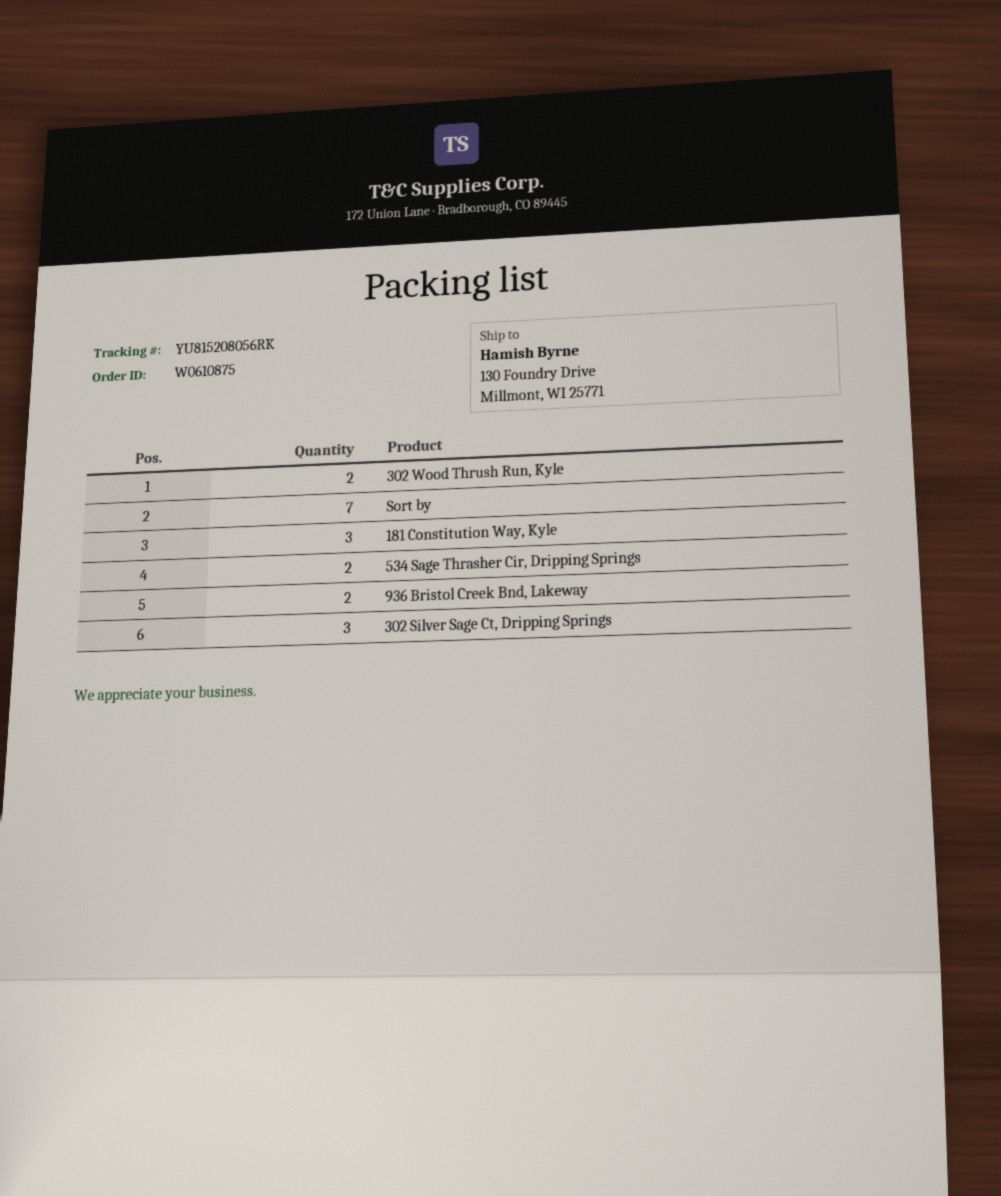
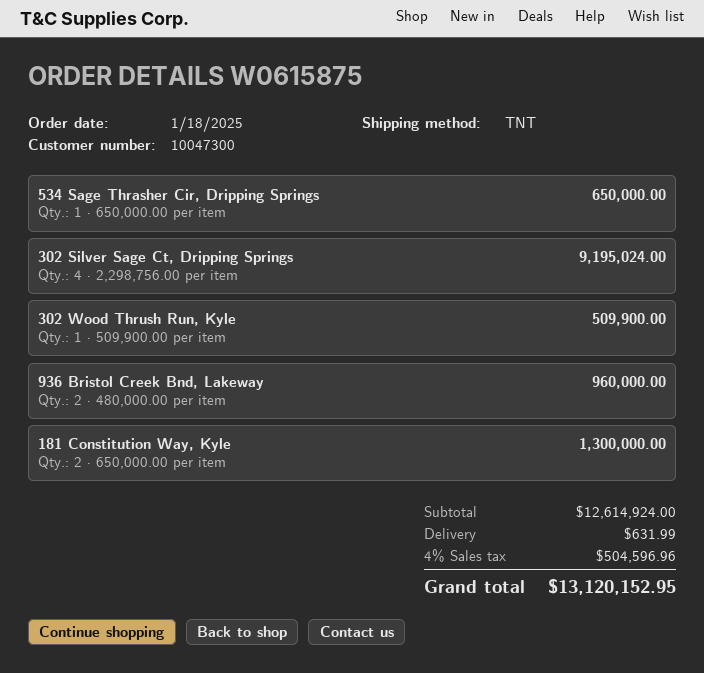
order number: W0610875 -> W0615875
302 Wood Thrush Run, Kyle: 2 -> 1
Sort by: 7 -> none
181 Constitution Way, Kyle: 3 -> 2
534 Sage Thrasher Cir, Dripping Springs: 2 -> 1
302 Silver Sage Ct, Dripping Springs: 3 -> 4

